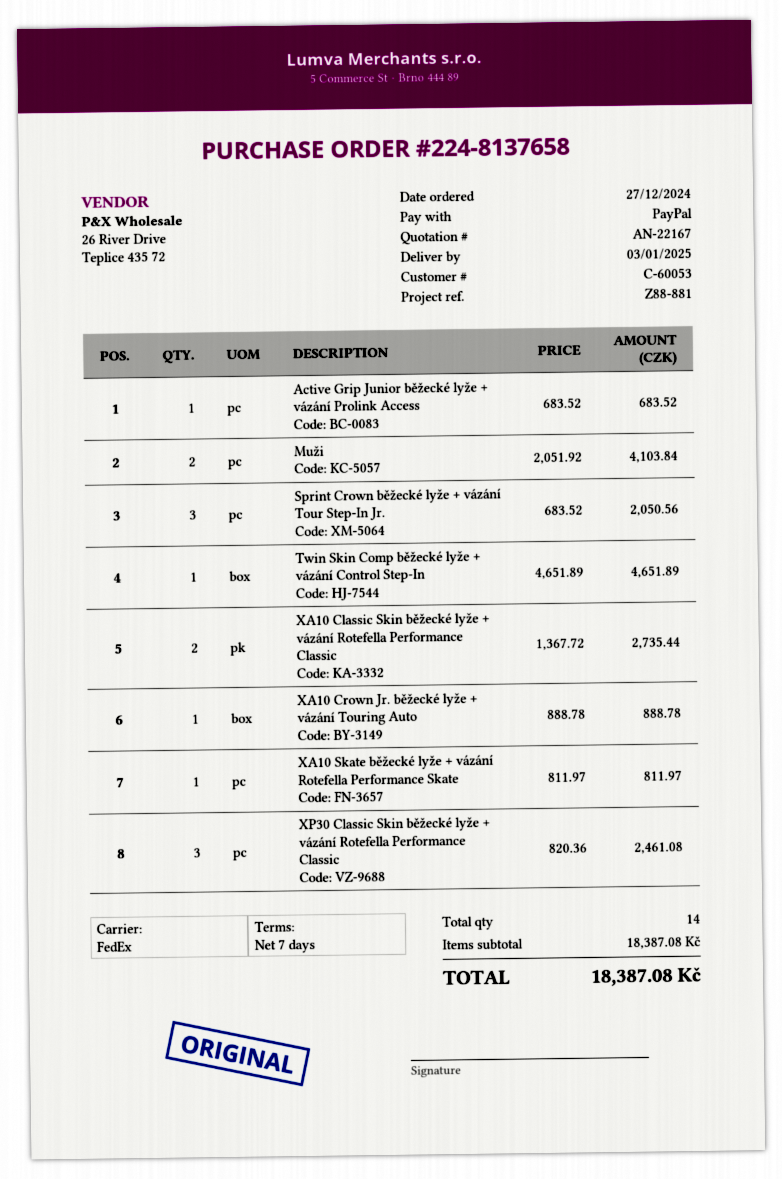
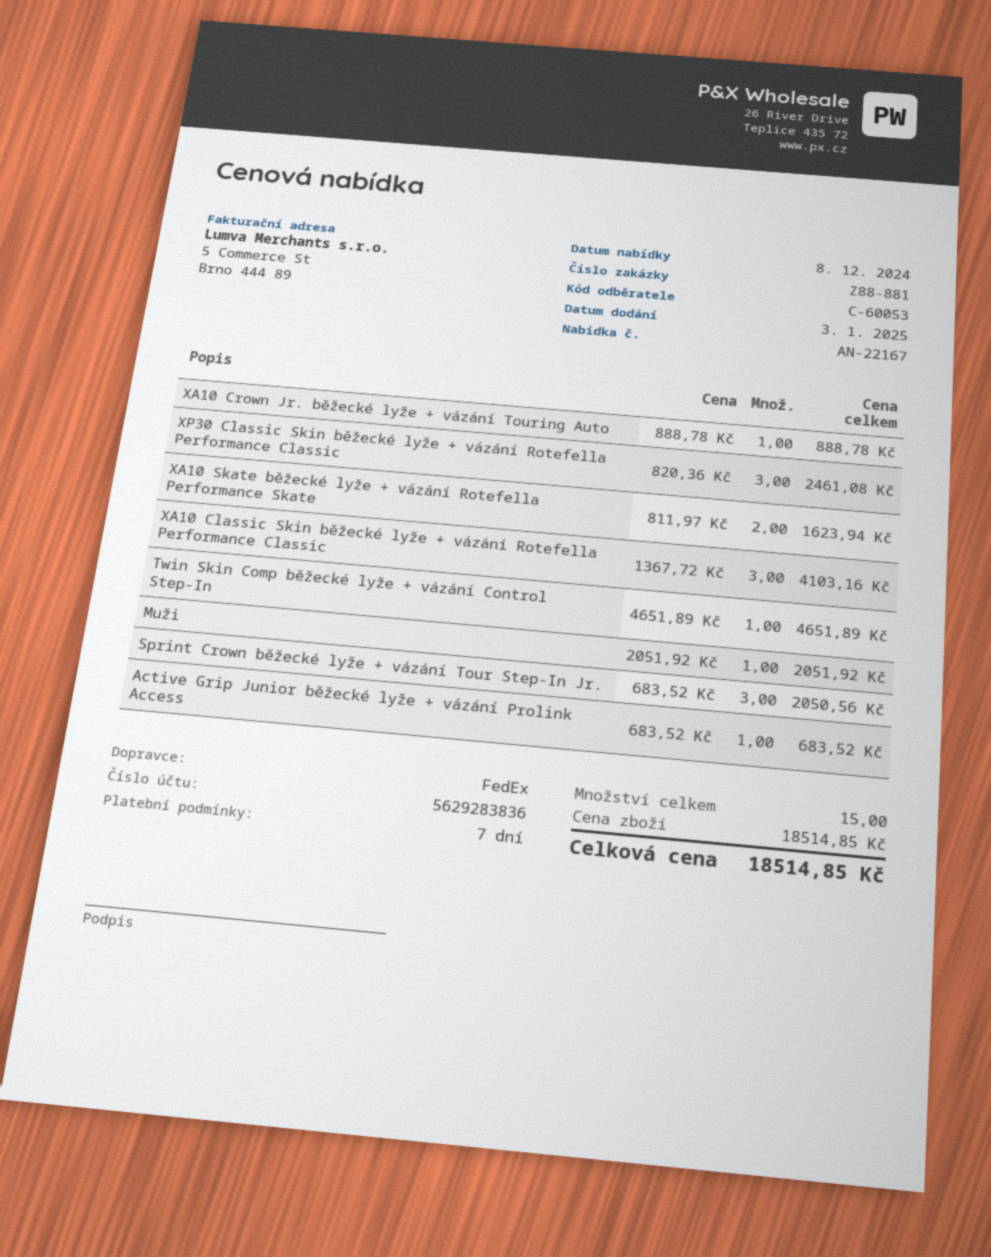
Muži: 2 x 2051.92 = 4103.84 -> 1 x 2051.92 = 2051.92
XA10 Classic Skin běžecké lyže + vázání Rotefella Performance Classic: 2 x 1367.72 = 2735.44 -> 3 x 1367.72 = 4103.16
XA10 Skate běžecké lyže + vázání Rotefella Performance Skate: 1 x 811.97 = 811.97 -> 2 x 811.97 = 1623.94
total quantity: 14 -> 15
subtotal: 18387.08 -> 18514.85
total: 18387.08 -> 18514.85

